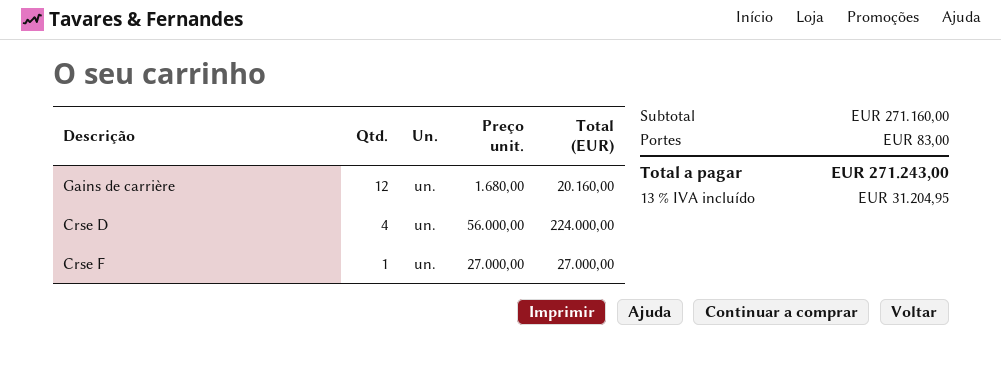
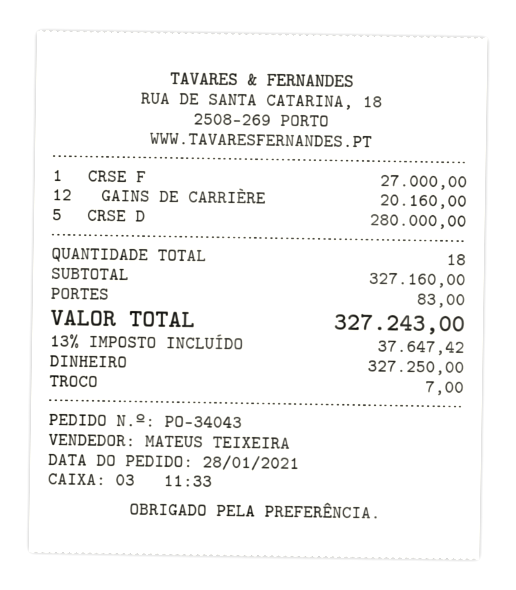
Crse D: 4 for 224000.00 -> 5 for 280000.00
subtotal: 271160.00 -> 327160.00
tax: 13% = 31204.95 -> 13% = 37647.42
total: 271243.00 -> 327243.00

